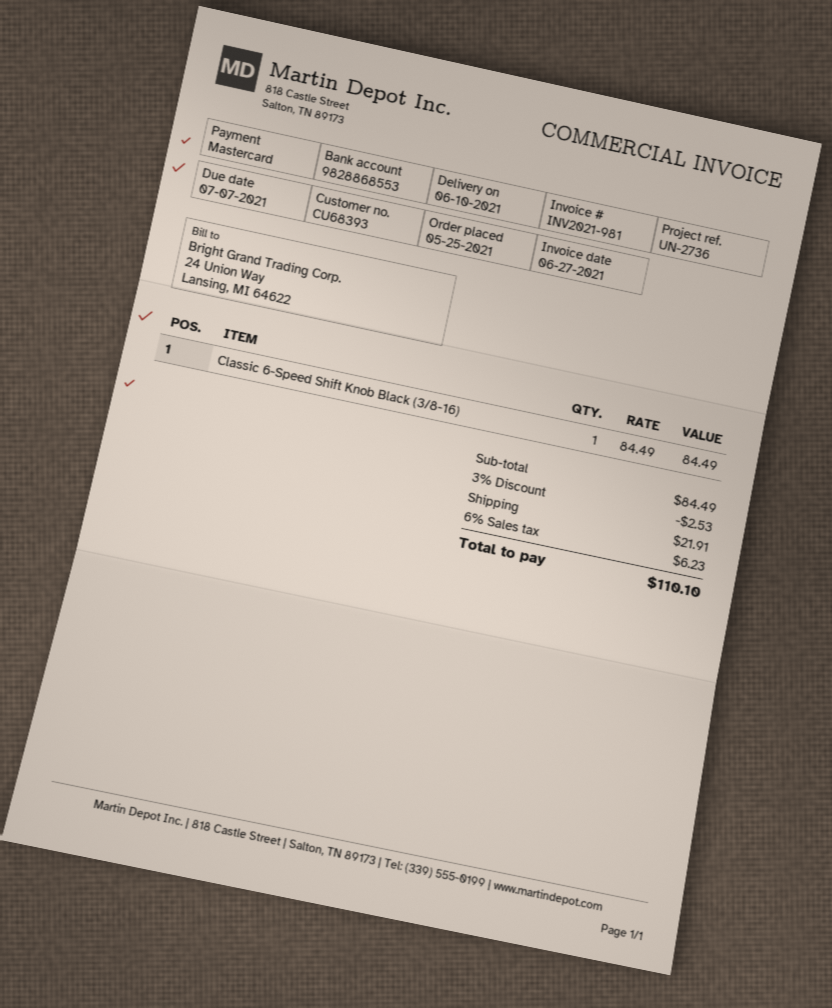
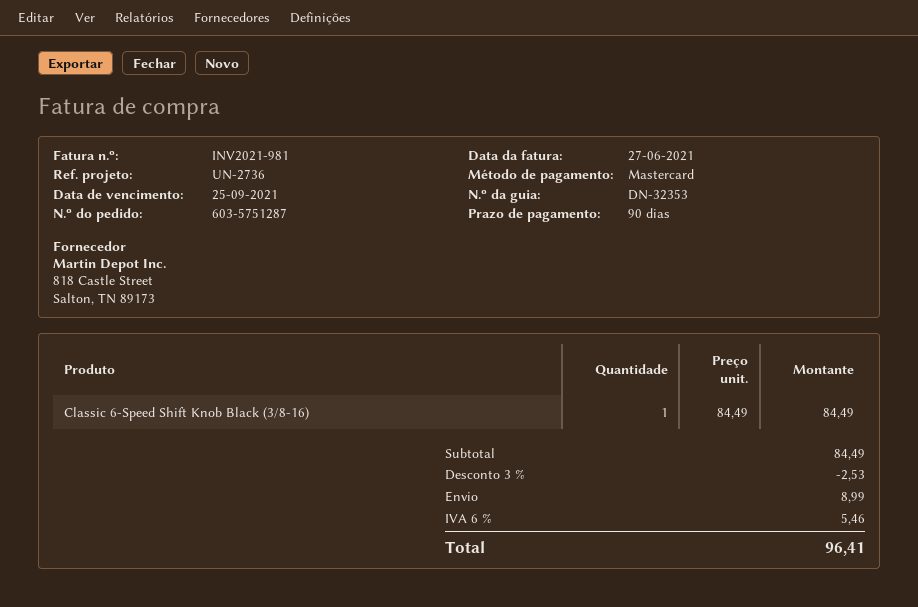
due date: 2021-07-07 -> 2021-09-25
shipping: 21.91 -> 8.99
tax: 6% = 6.23 -> 6% = 5.46
total: 110.10 -> 96.41

